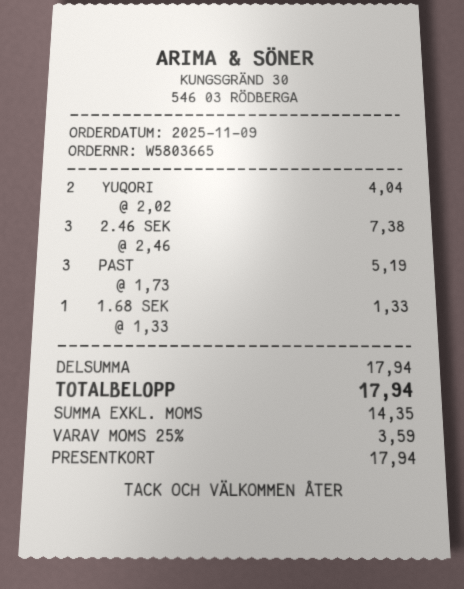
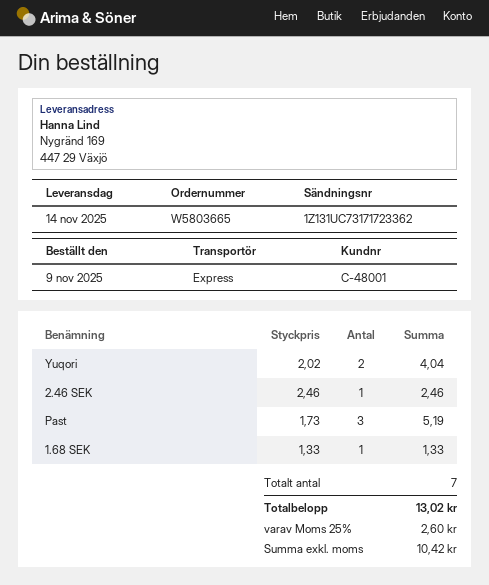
2.46 SEK: 3 x 2.46 = 7.38 -> 1 x 2.46 = 2.46
net: 14.35 -> 10.42
tax: 25% = 3.59 -> 25% = 2.60
total: 17.94 -> 13.02

